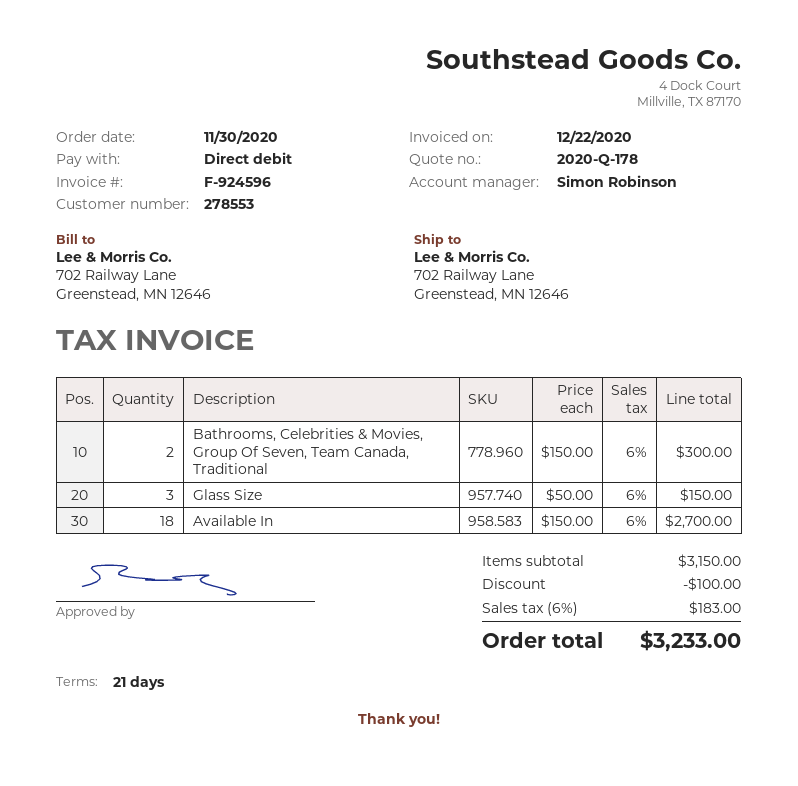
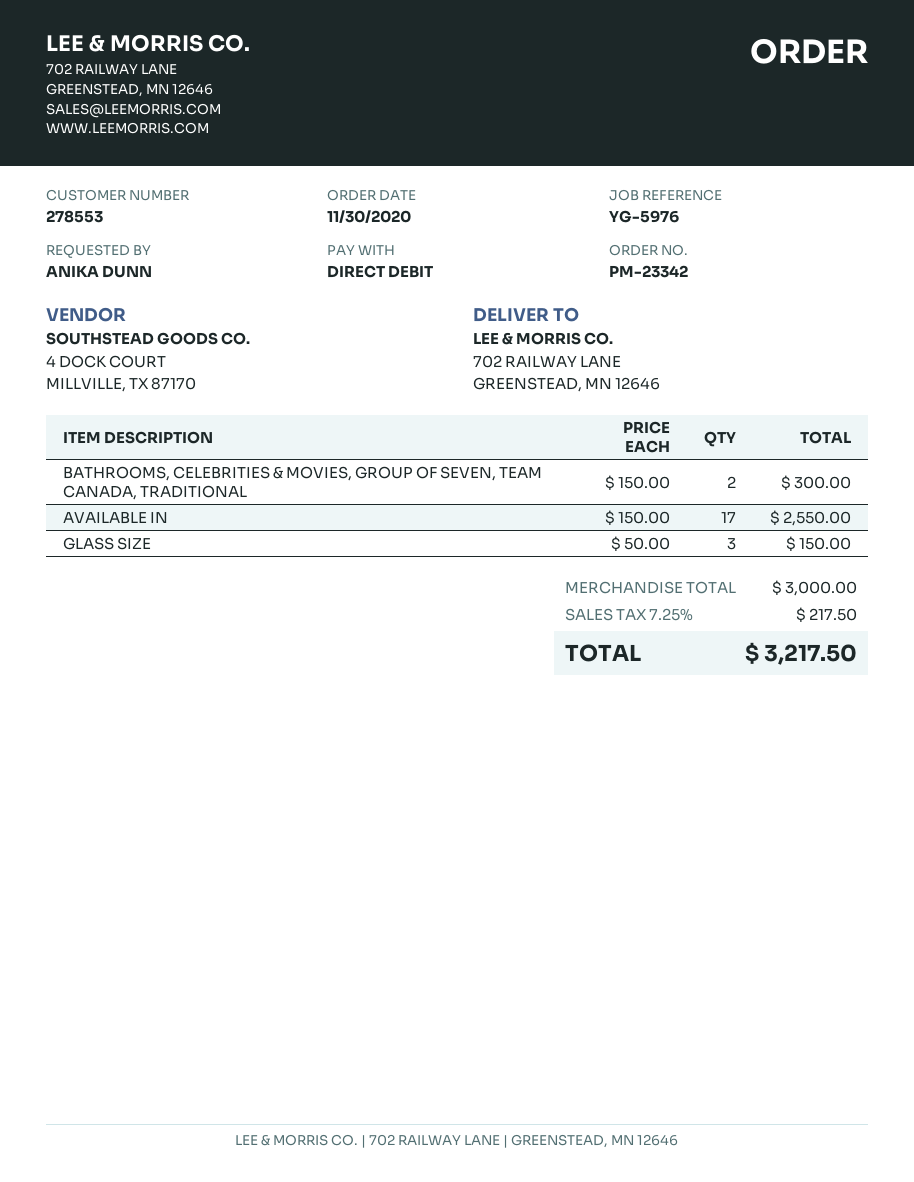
Available In: 18 x 150.00 = 2700.00 -> 17 x 150.00 = 2550.00
subtotal: 3150.00 -> 3000.00
discount: 100.00 -> none
tax: 6% = 183.00 -> 7.25% = 217.50
total: 3233.00 -> 3217.50

